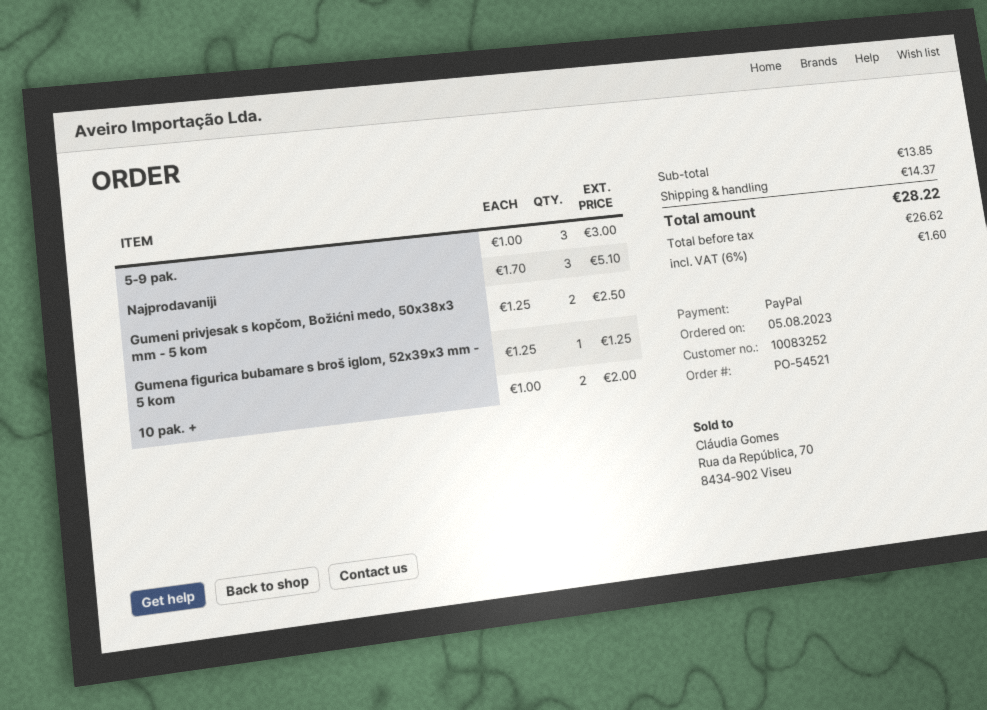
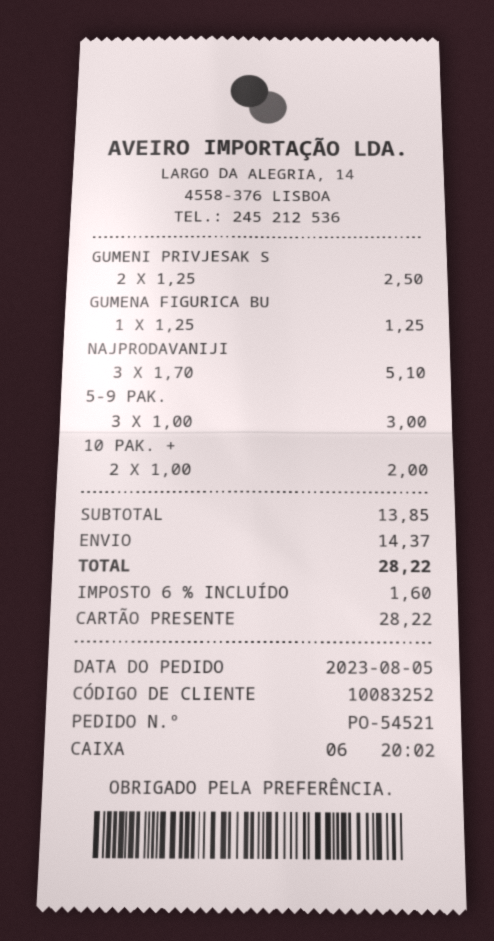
payment method: PayPal -> gift card

